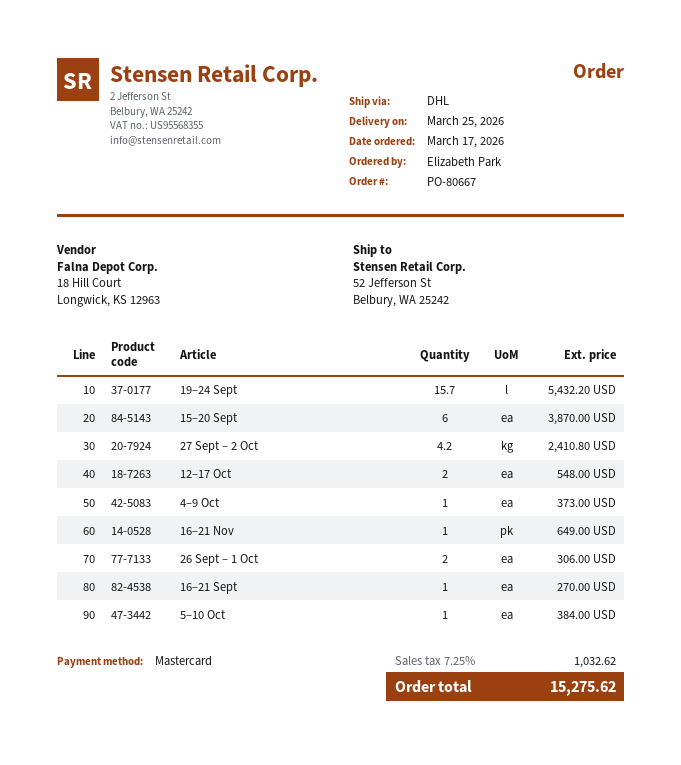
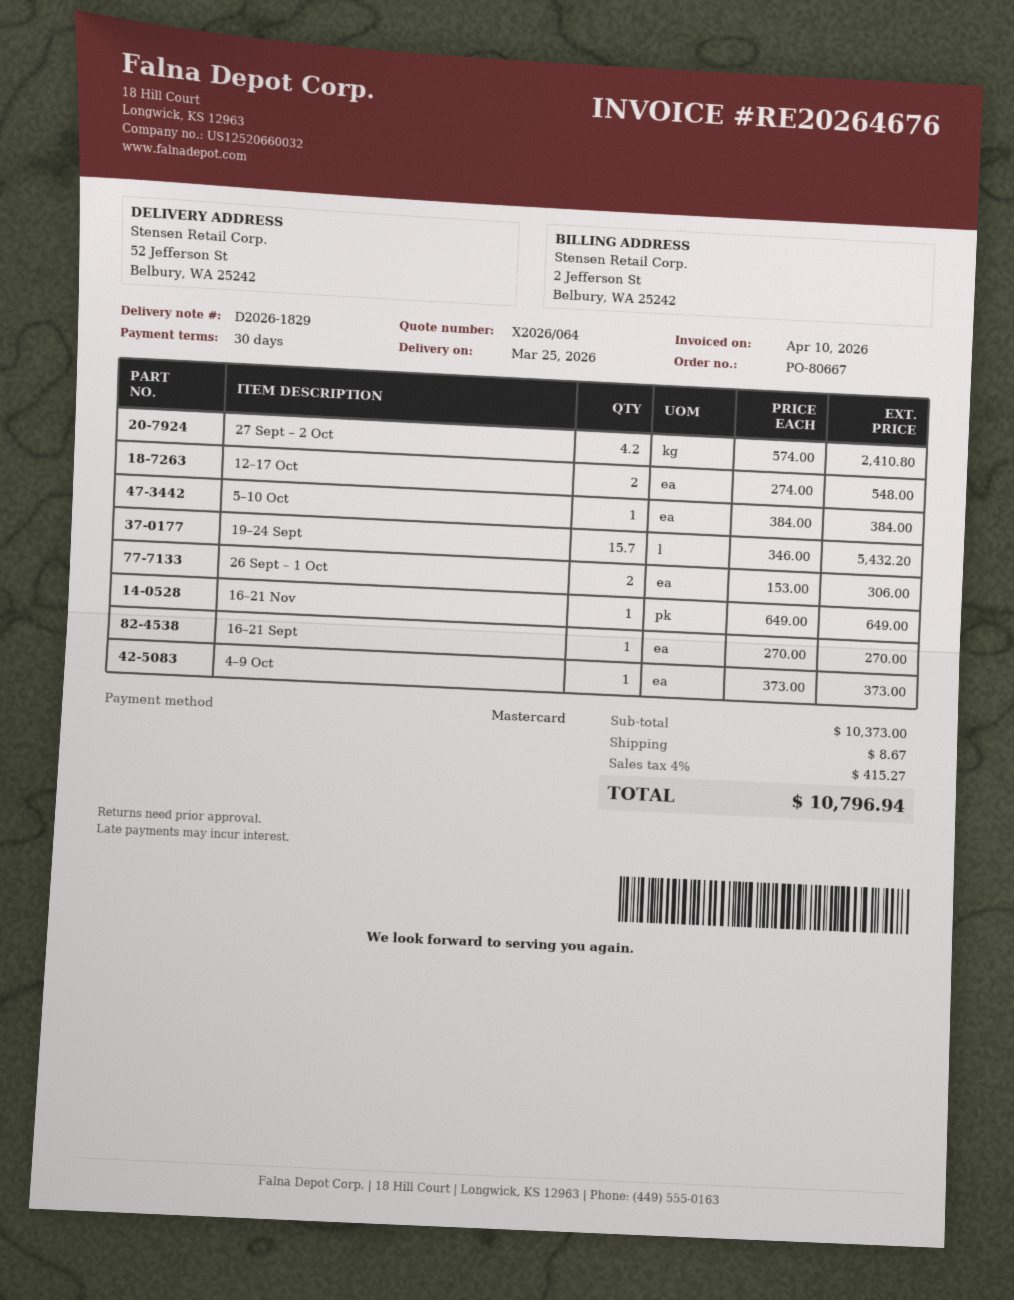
15–20 Sept: 6 for 3870.00 -> none
shipping: none -> 8.67
tax: 7.25% = 1032.62 -> 4% = 415.27
total: 15275.62 -> 10796.94

